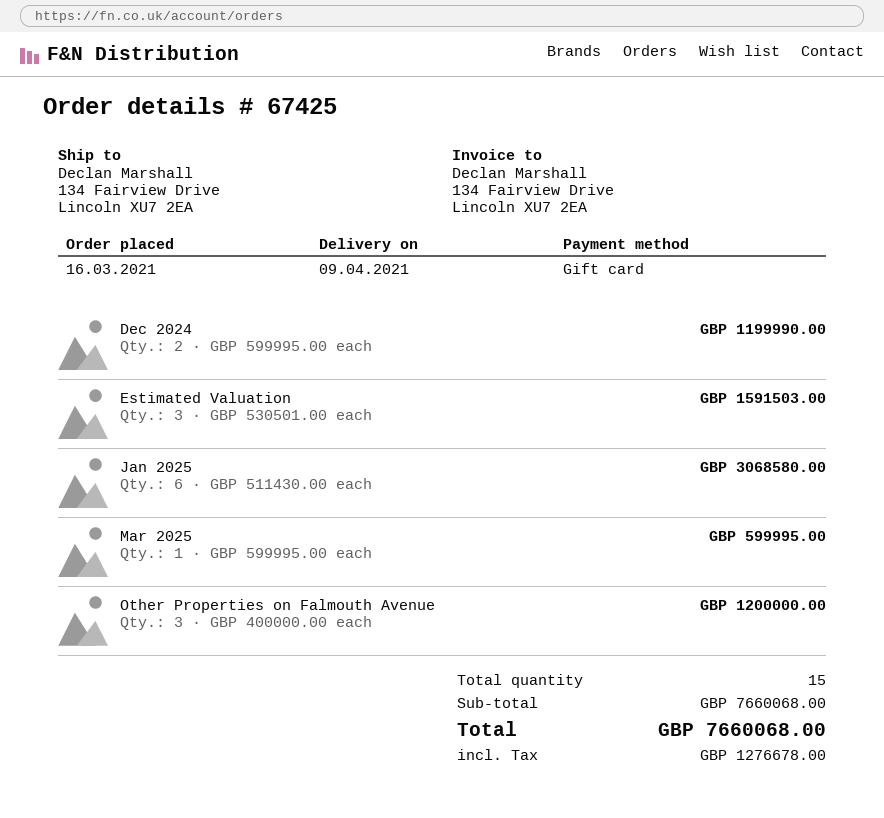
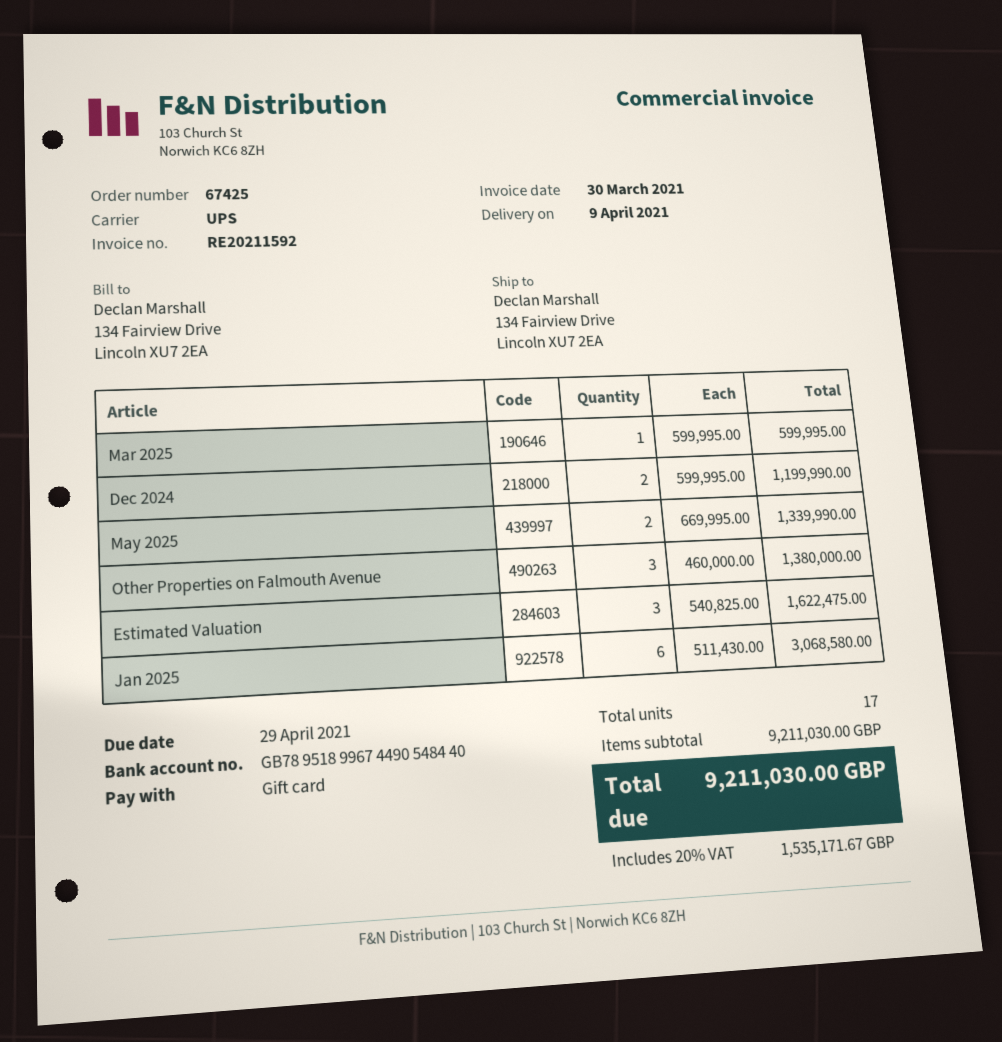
Estimated Valuation: 3 x 530501.00 = 1591503.00 -> 3 x 540825.00 = 1622475.00
Other Properties on Falmouth Avenue: 3 x 400000.00 = 1200000.00 -> 3 x 460000.00 = 1380000.00
May 2025: none -> 2 x 669995.00 = 1339990.00
total quantity: 15 -> 17
subtotal: 7660068.00 -> 9211030.00
tax: 1276678.00 -> 1535171.67
total: 7660068.00 -> 9211030.00

